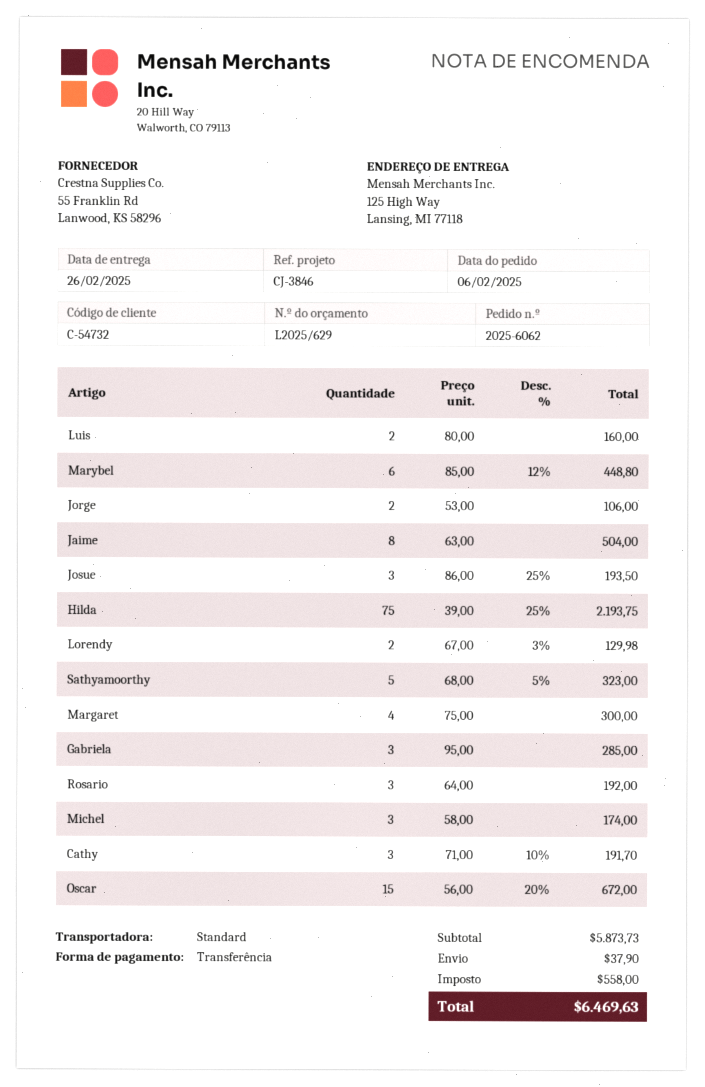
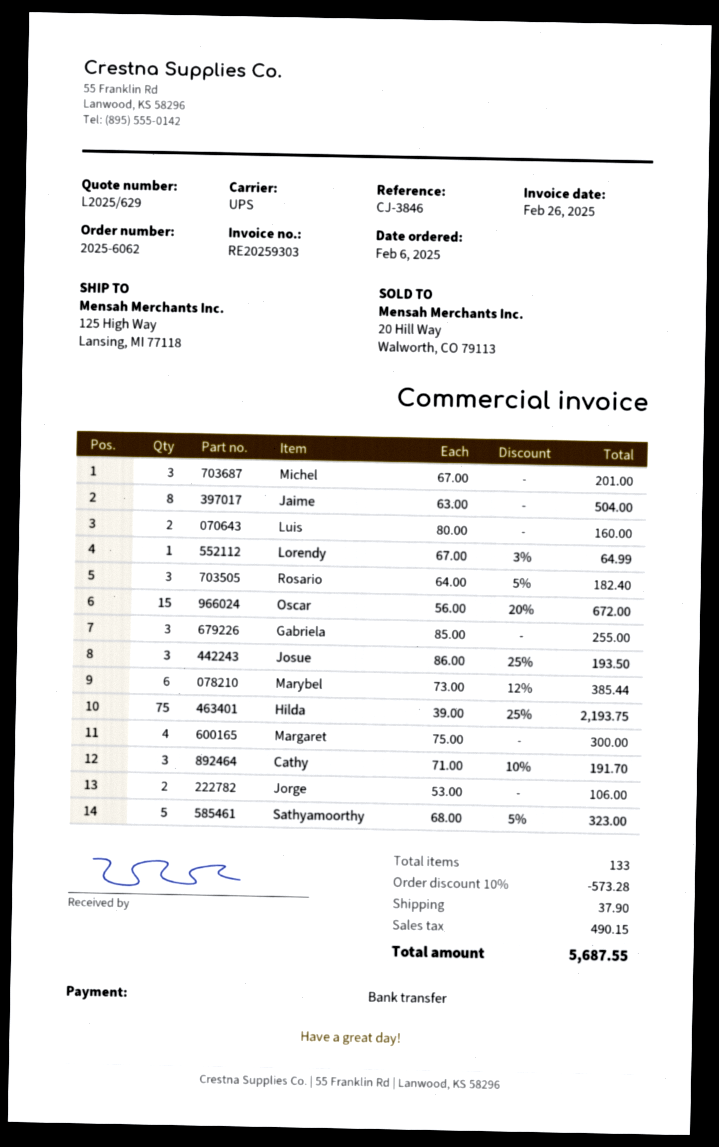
shipping method: standard -> UPS
Marybel: 6 x 85.00 - 12% = 448.80 -> 6 x 73.00 - 12% = 385.44
Lorendy: 2 x 67.00 - 3% = 129.98 -> 1 x 67.00 - 3% = 64.99
Gabriela: 3 x 95.00 = 285.00 -> 3 x 85.00 = 255.00
Rosario: 3 x 64.00 = 192.00 -> 3 x 64.00 - 5% = 182.40
Michel: 3 x 58.00 = 174.00 -> 3 x 67.00 = 201.00
discount: none -> 10% = 573.28
tax: 558.00 -> 490.15
total: 6469.63 -> 5687.55

